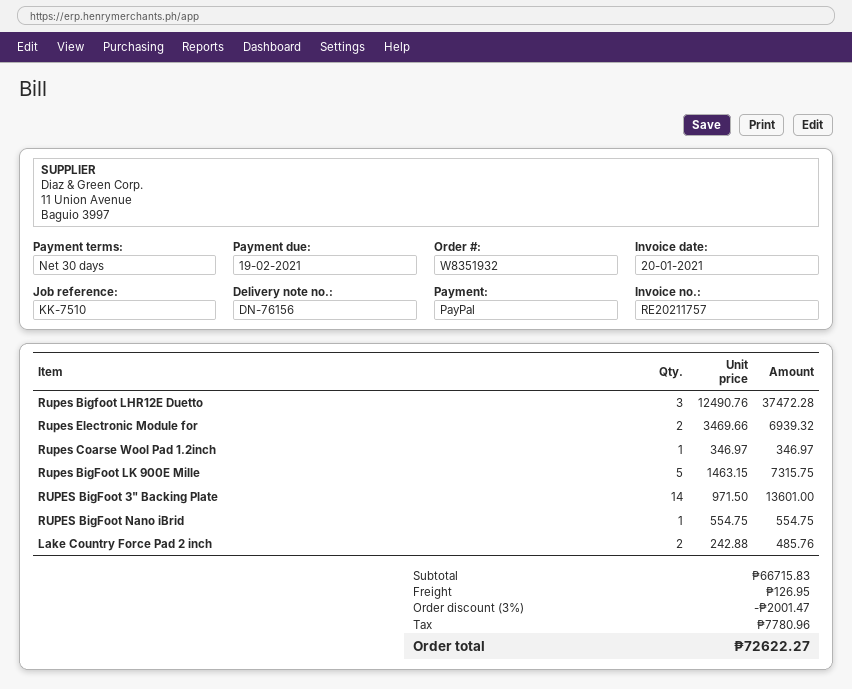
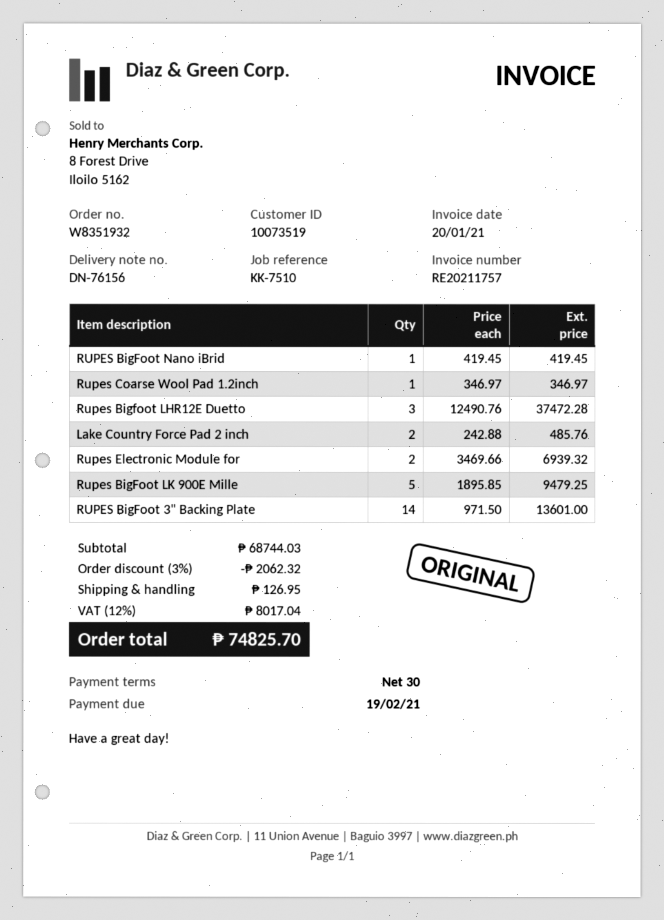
Rupes BigFoot LK 900E Mille: 5 x 1463.15 = 7315.75 -> 5 x 1895.85 = 9479.25
RUPES BigFoot Nano iBrid: 1 x 554.75 = 554.75 -> 1 x 419.45 = 419.45
subtotal: 66715.83 -> 68744.03
discount: 3% = 2001.47 -> 3% = 2062.32
tax: 7780.96 -> 8017.04
total: 72622.27 -> 74825.70

